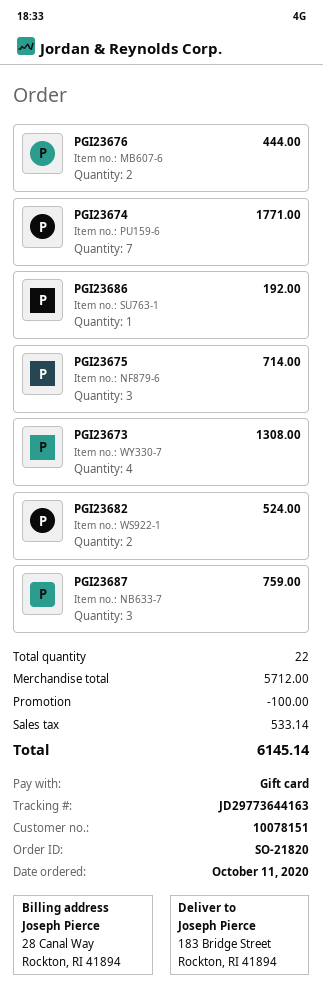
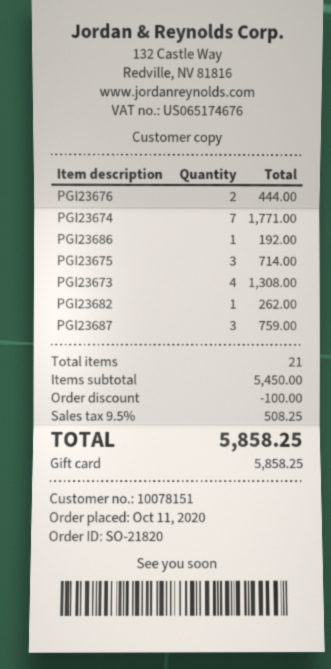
PGI23682: 2 for 524.00 -> 1 for 262.00
total quantity: 22 -> 21
subtotal: 5712.00 -> 5450.00
tax: 533.14 -> 508.25
total: 6145.14 -> 5858.25

